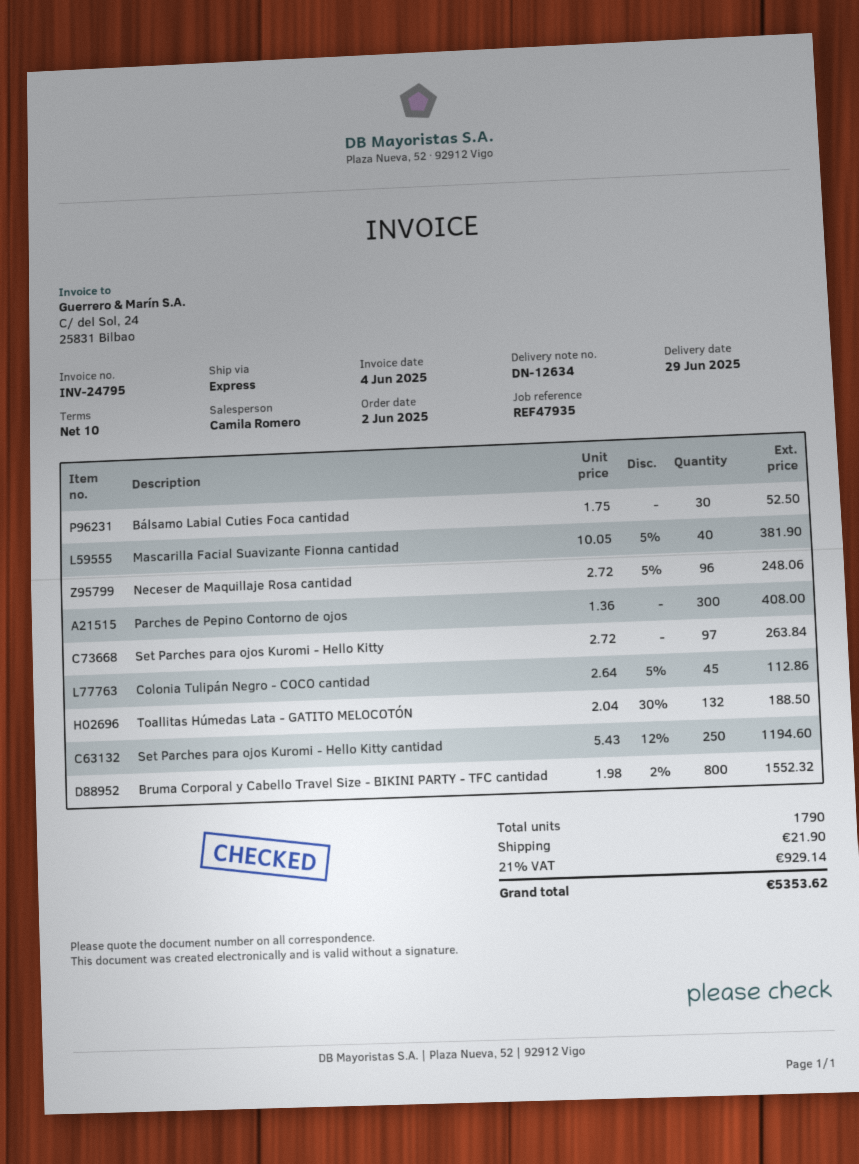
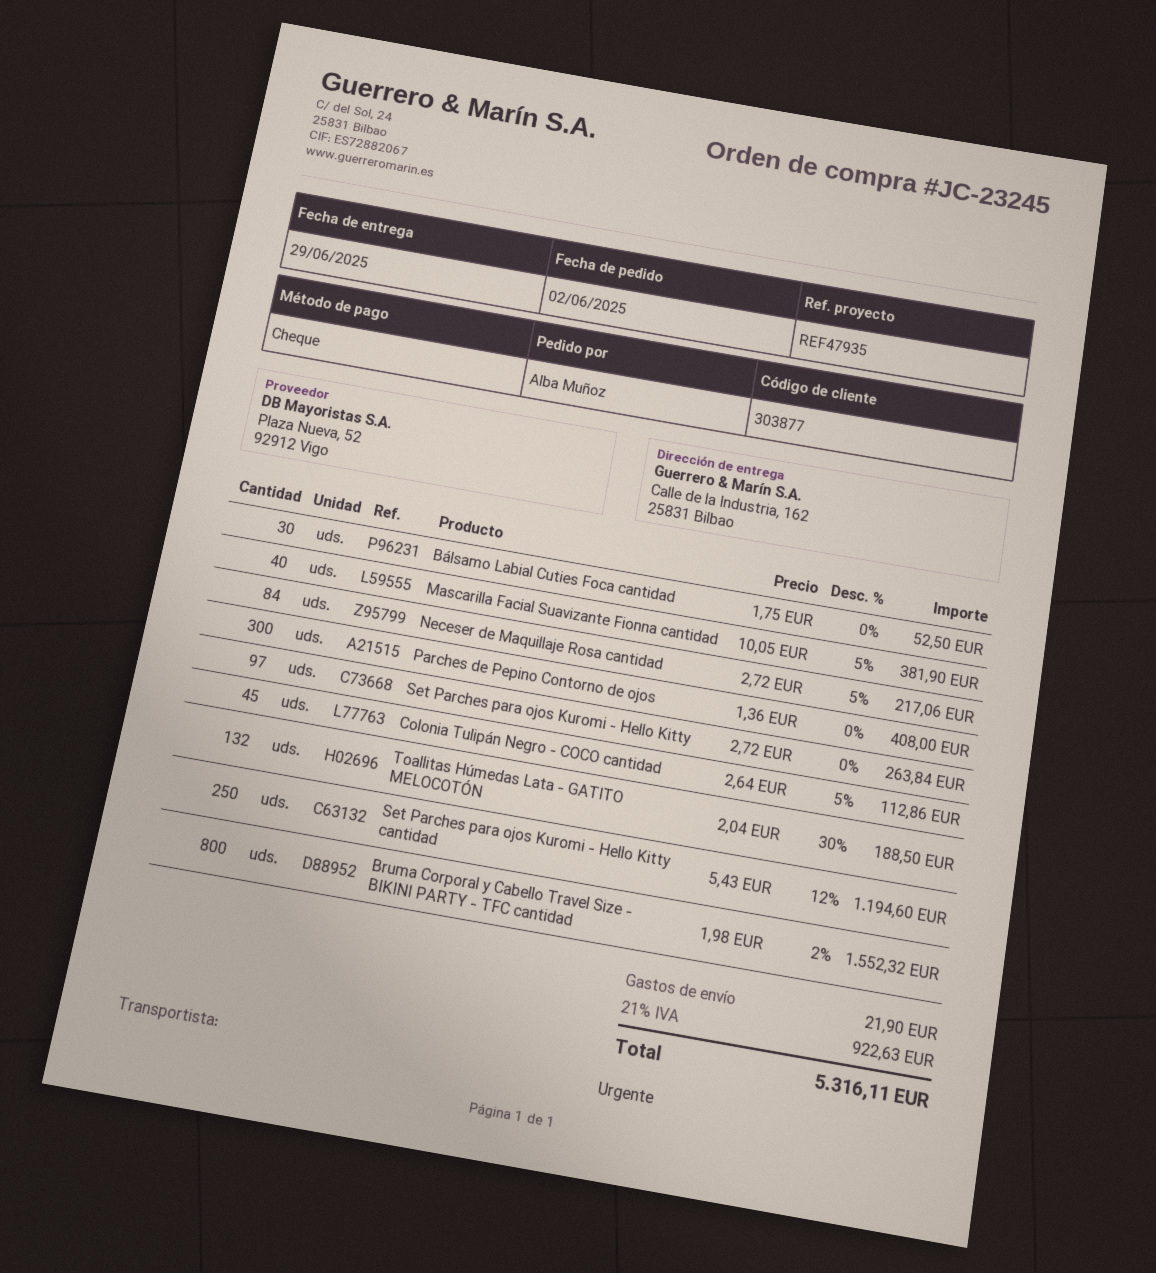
Neceser de Maquillaje Rosa cantidad: 96 x 2.72 - 5% = 248.06 -> 84 x 2.72 - 5% = 217.06
tax: 21% = 929.14 -> 21% = 922.63
total: 5353.62 -> 5316.11

